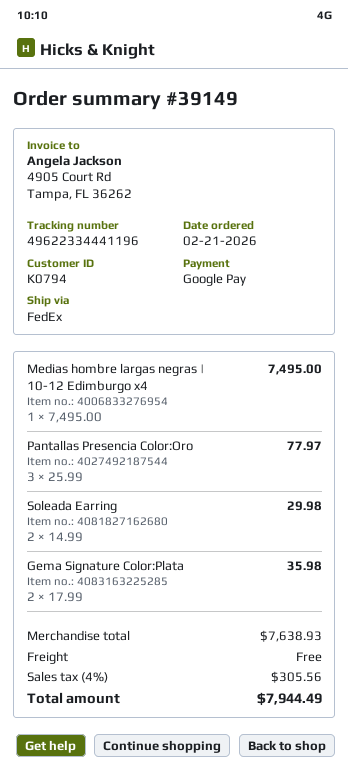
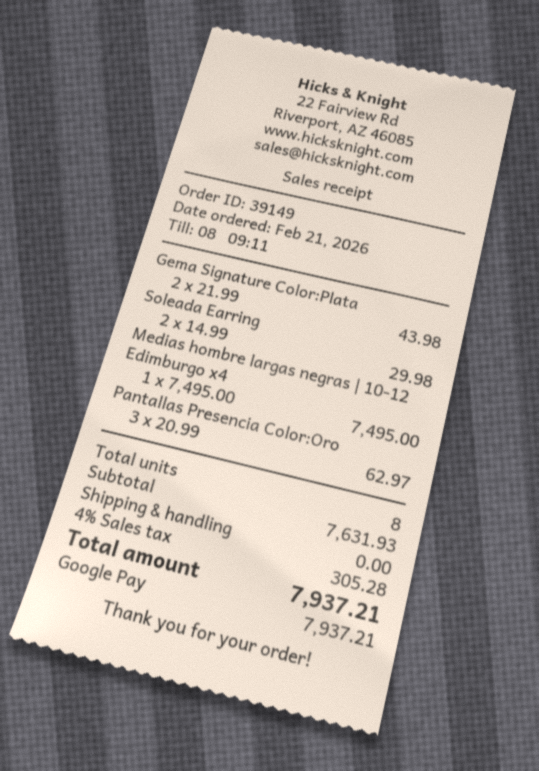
Pantallas Presencia Color:Oro: 3 x 25.99 = 77.97 -> 3 x 20.99 = 62.97
Gema Signature Color:Plata: 2 x 17.99 = 35.98 -> 2 x 21.99 = 43.98
subtotal: 7638.93 -> 7631.93
tax: 4% = 305.56 -> 4% = 305.28
total: 7944.49 -> 7937.21

